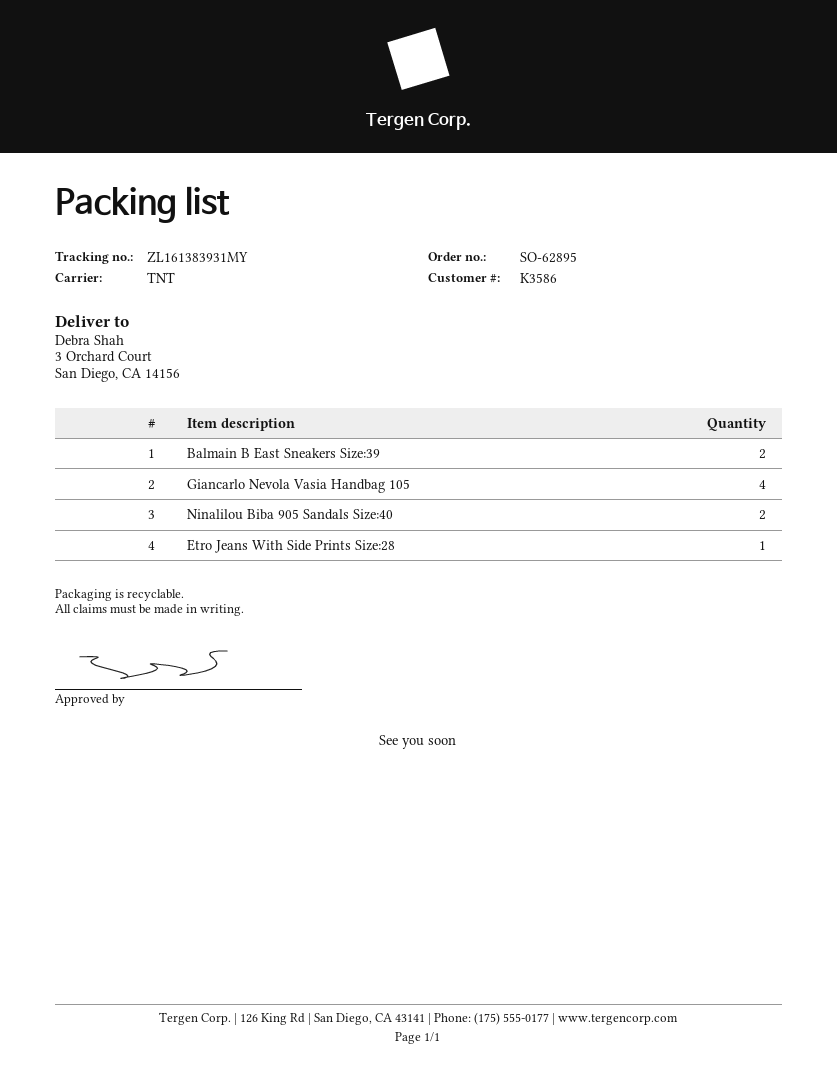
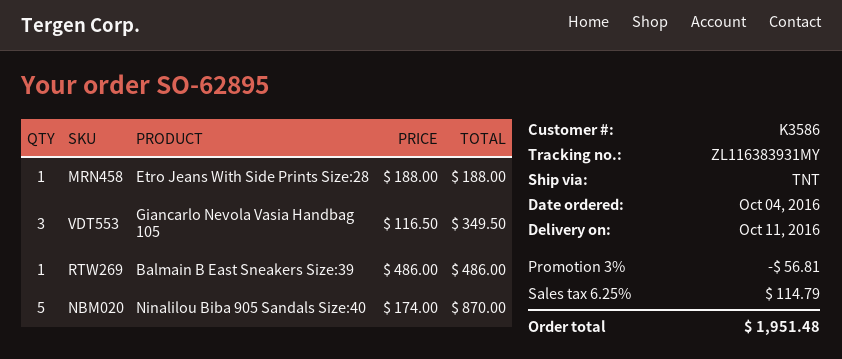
tracking number: ZL161383931MY -> ZL116383931MY
Balmain B East Sneakers Size:39: 2 -> 1
Giancarlo Nevola Vasia Handbag 105: 4 -> 3
Ninalilou Biba 905 Sandals Size:40: 2 -> 5

